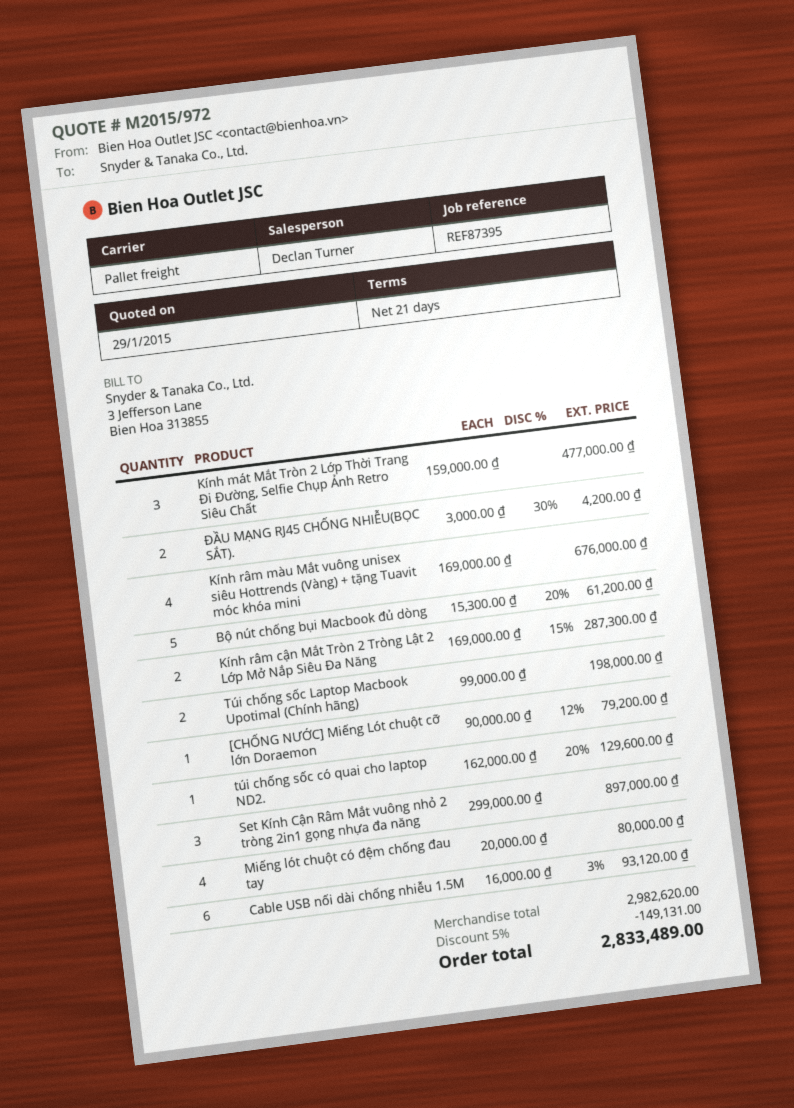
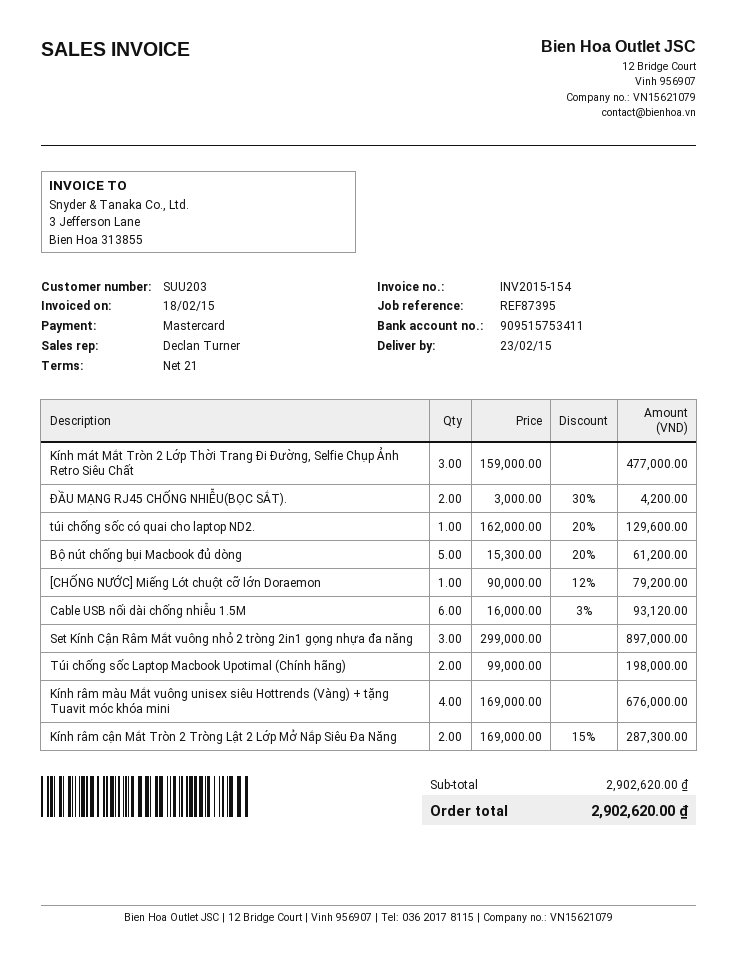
Miếng lót chuột có đệm chống đau tay: 4 x 20000.00 = 80000.00 -> none
subtotal: 2982620.00 -> 2902620.00
discount: 5% = 149131.00 -> none
total: 2833489.00 -> 2902620.00

